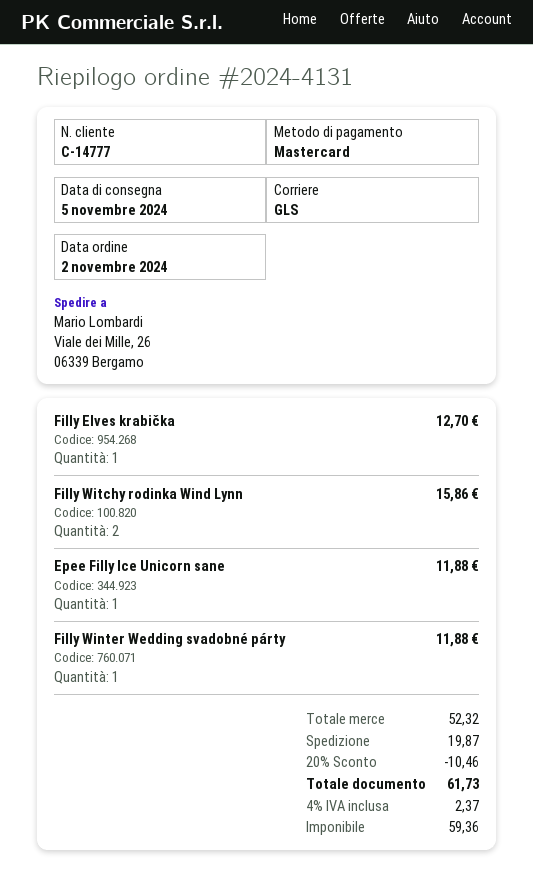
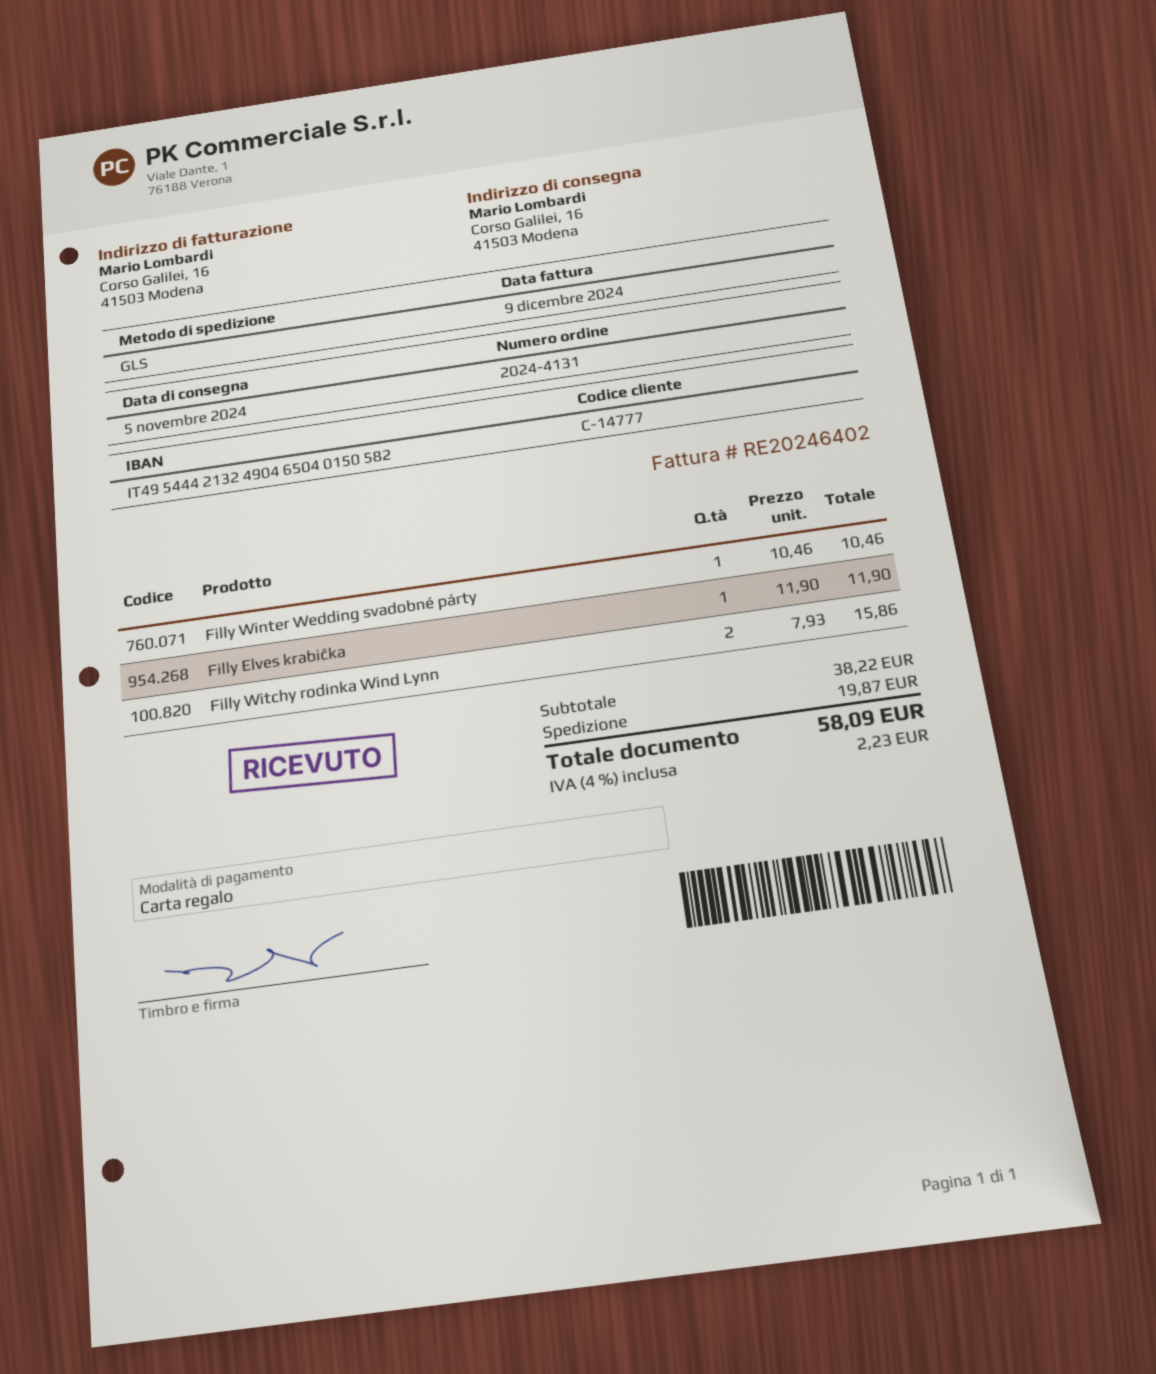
payment method: Mastercard -> gift card
ship to: Viale dei Mille, 26, 06339 Bergamo -> Corso Galilei, 16, 41503 Modena
Filly Elves krabička: 1 for 12.70 -> 1 for 11.90
Epee Filly Ice Unicorn sane: 1 for 11.88 -> none
Filly Winter Wedding svadobné párty: 1 for 11.88 -> 1 for 10.46
subtotal: 52.32 -> 38.22
discount: 20% = 10.46 -> none
tax: 4% = 2.37 -> 4% = 2.23
total: 61.73 -> 58.09

